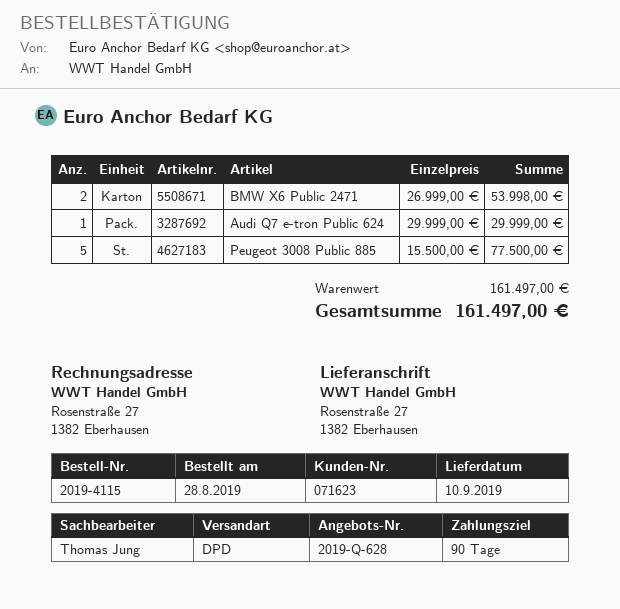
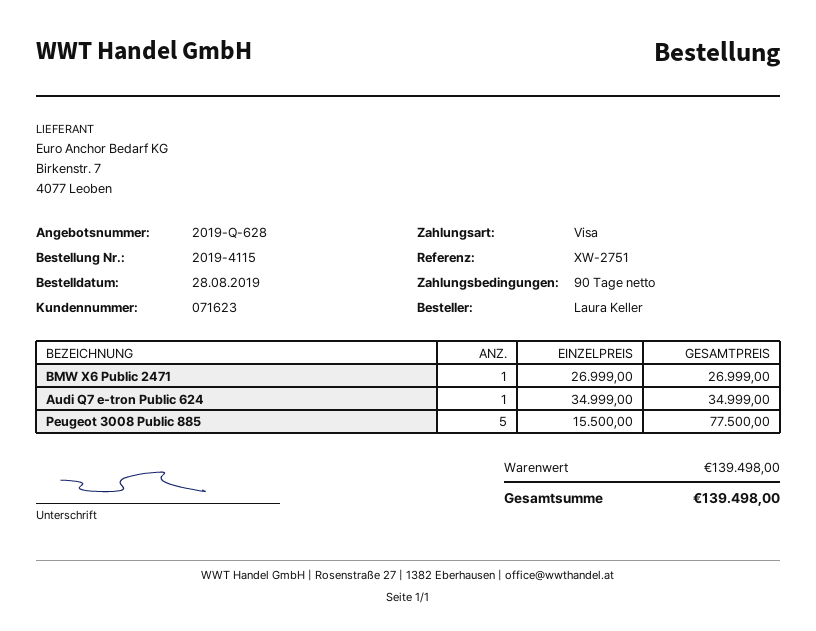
BMW X6 Public 2471: 2 x 26999.00 = 53998.00 -> 1 x 26999.00 = 26999.00
Audi Q7 e-tron Public 624: 1 x 29999.00 = 29999.00 -> 1 x 34999.00 = 34999.00
subtotal: 161497.00 -> 139498.00
total: 161497.00 -> 139498.00

